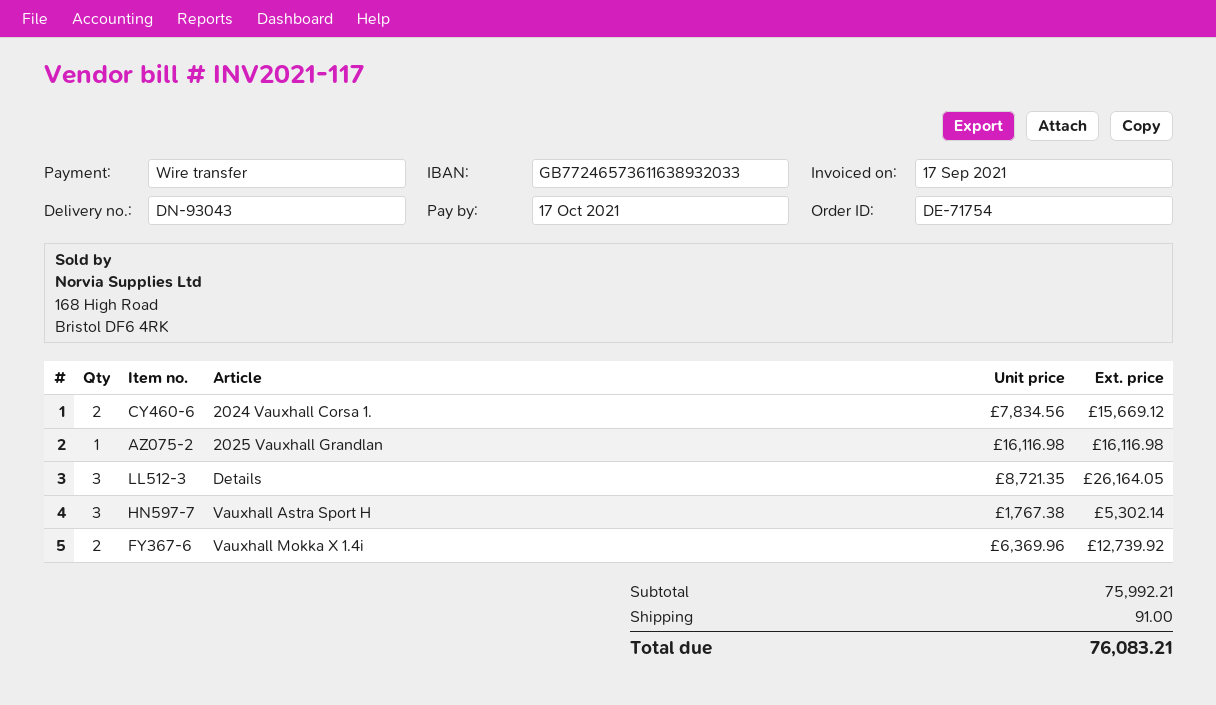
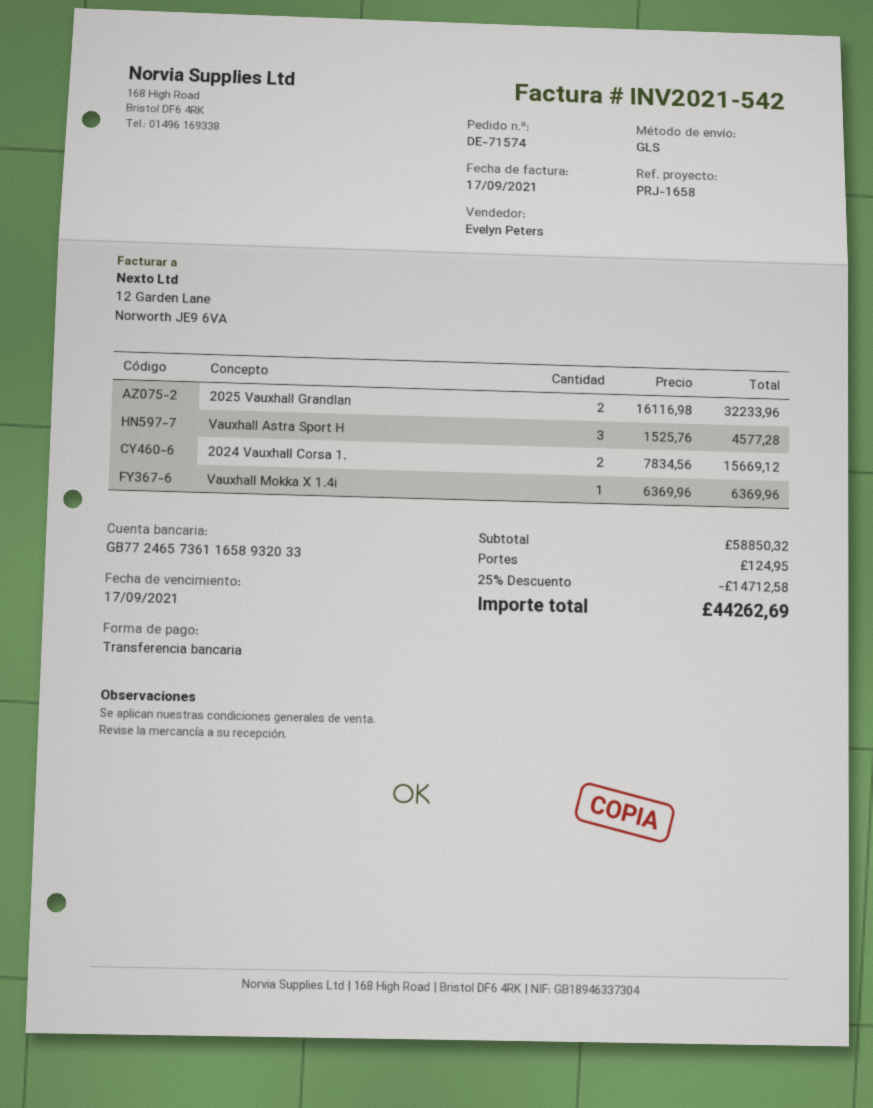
order number: DE-71754 -> DE-71574
invoice number: INV2021-117 -> INV2021-542
due date: 2021-10-17 -> 2021-09-17
bank account: GB77246573611638932033 -> GB77246573611658932033
2025 Vauxhall Grandlan: 1 x 16116.98 = 16116.98 -> 2 x 16116.98 = 32233.96
Details: 3 x 8721.35 = 26164.05 -> none
Vauxhall Astra Sport H: 3 x 1767.38 = 5302.14 -> 3 x 1525.76 = 4577.28
Vauxhall Mokka X 1.4i: 2 x 6369.96 = 12739.92 -> 1 x 6369.96 = 6369.96
subtotal: 75992.21 -> 58850.32
discount: none -> 25% = 14712.58
shipping: 91.00 -> 124.95
total: 76083.21 -> 44262.69

